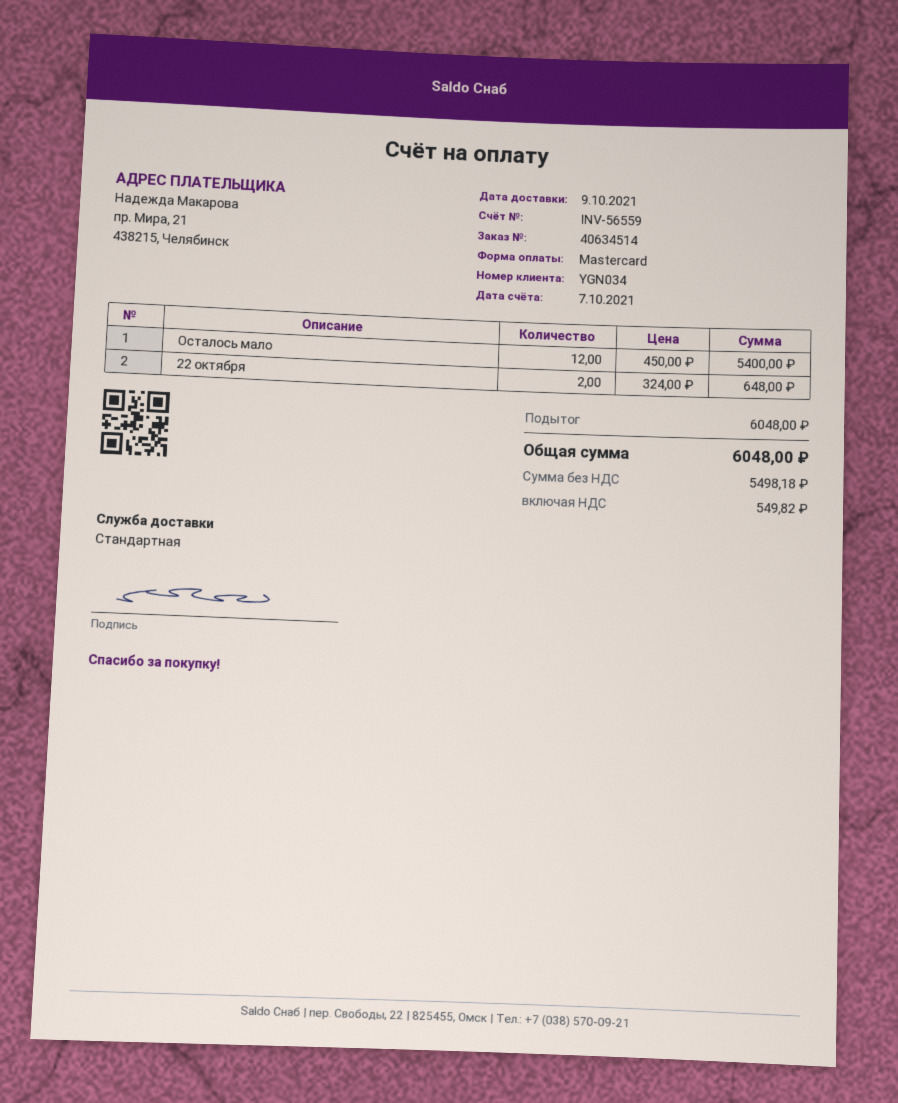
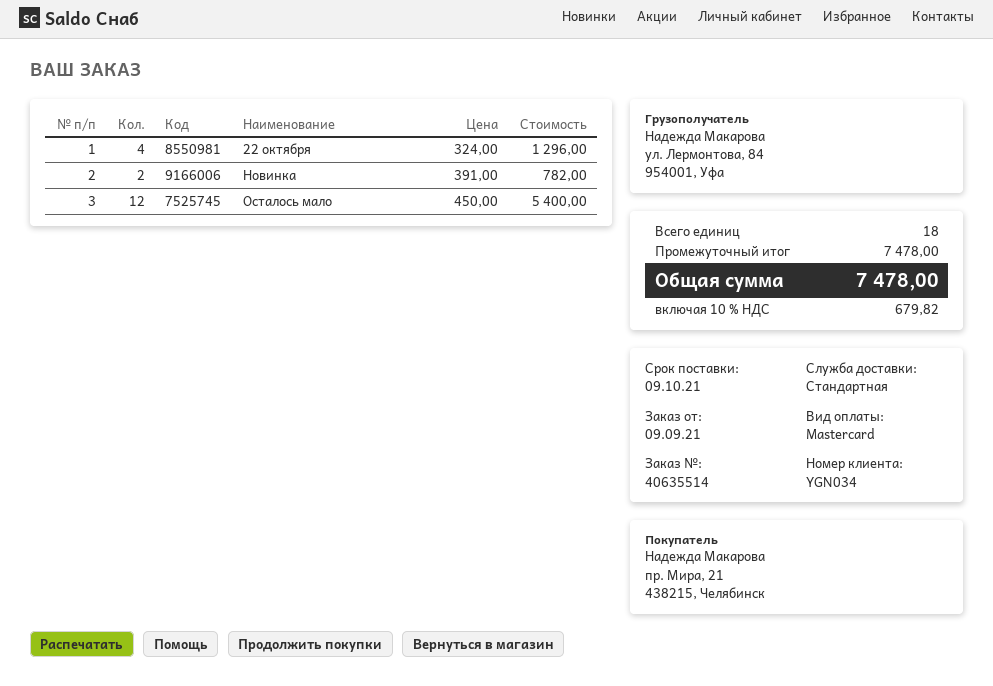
order number: 40634514 -> 40635514
22 октября: 2 x 324.00 = 648.00 -> 4 x 324.00 = 1296.00
Новинка: none -> 2 x 391.00 = 782.00
subtotal: 6048.00 -> 7478.00
tax: 549.82 -> 679.82
total: 6048.00 -> 7478.00

